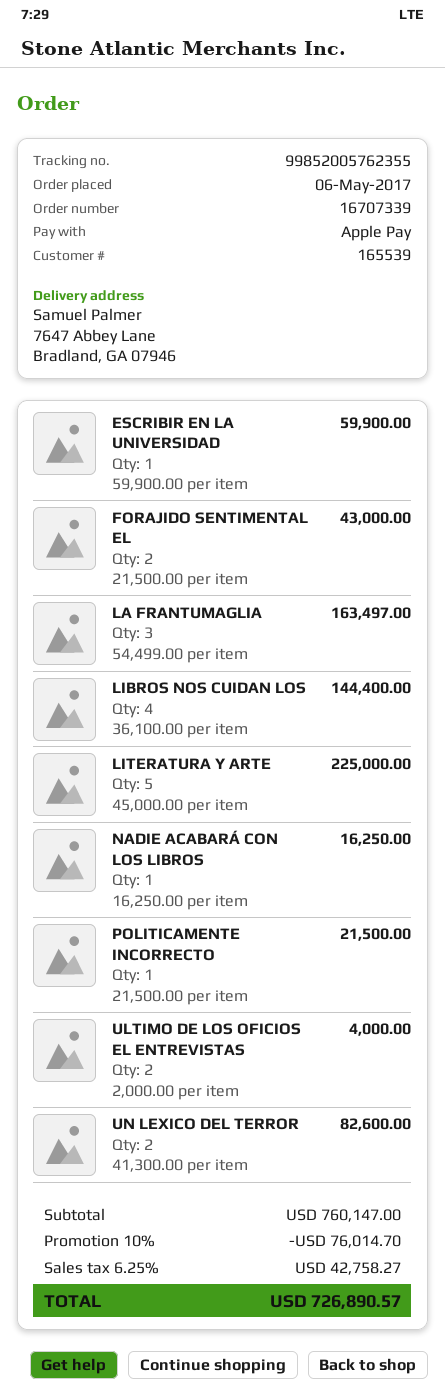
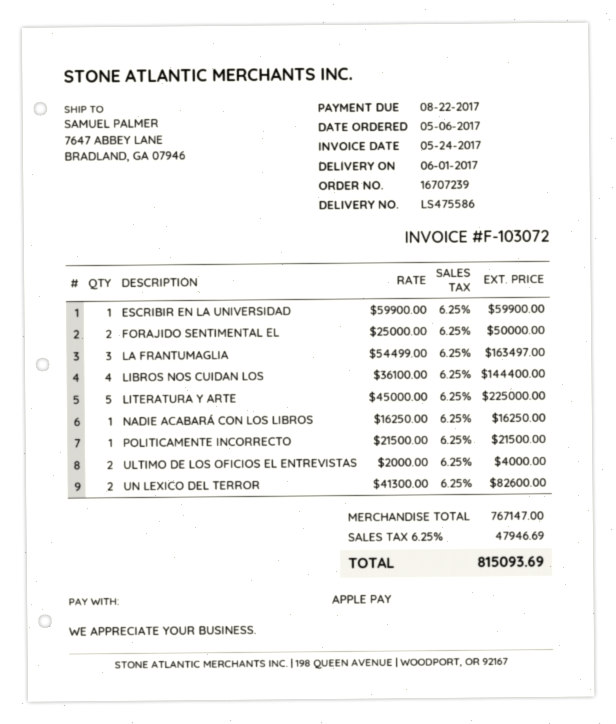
order number: 16707339 -> 16707239
FORAJIDO SENTIMENTAL EL: 2 x 21500.00 = 43000.00 -> 2 x 25000.00 = 50000.00
subtotal: 760147.00 -> 767147.00
discount: 10% = 76014.70 -> none
tax: 6.25% = 42758.27 -> 6.25% = 47946.69
total: 726890.57 -> 815093.69

